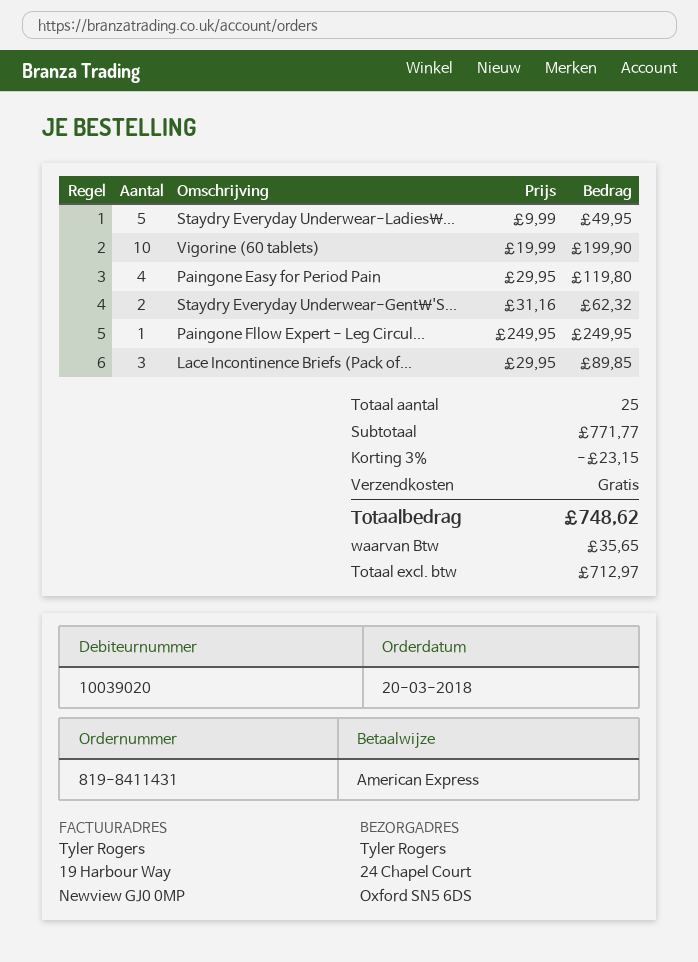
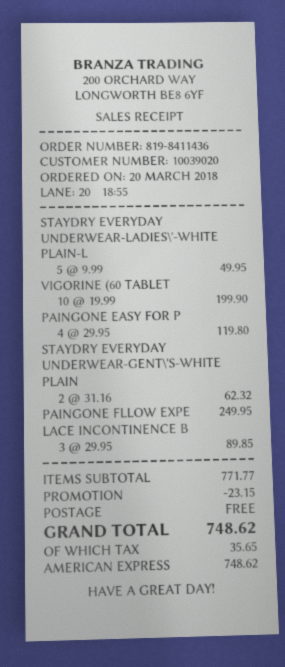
order number: 819-8411431 -> 819-8411436

